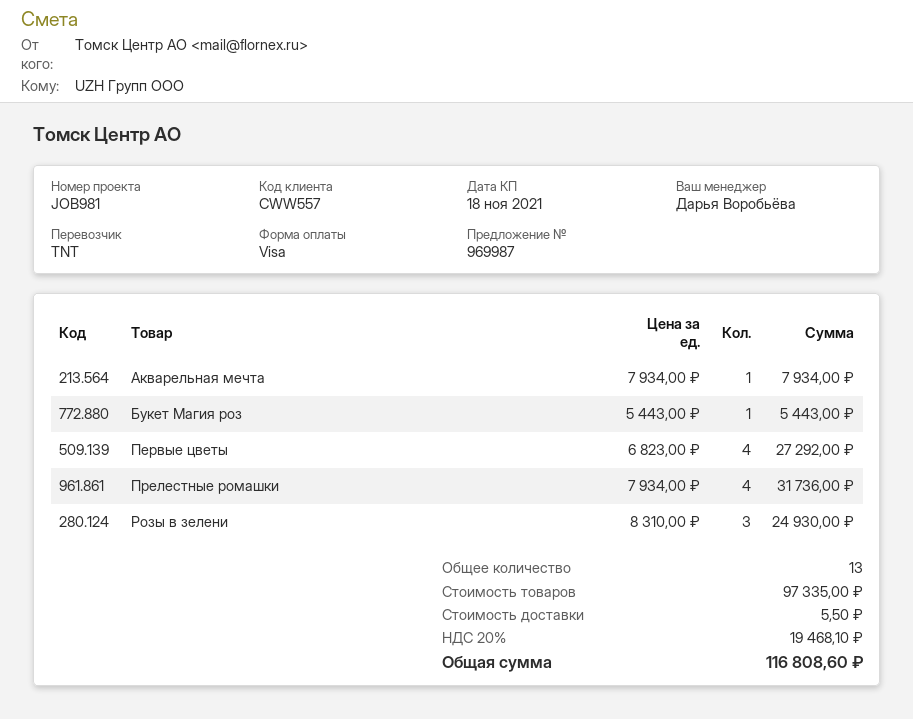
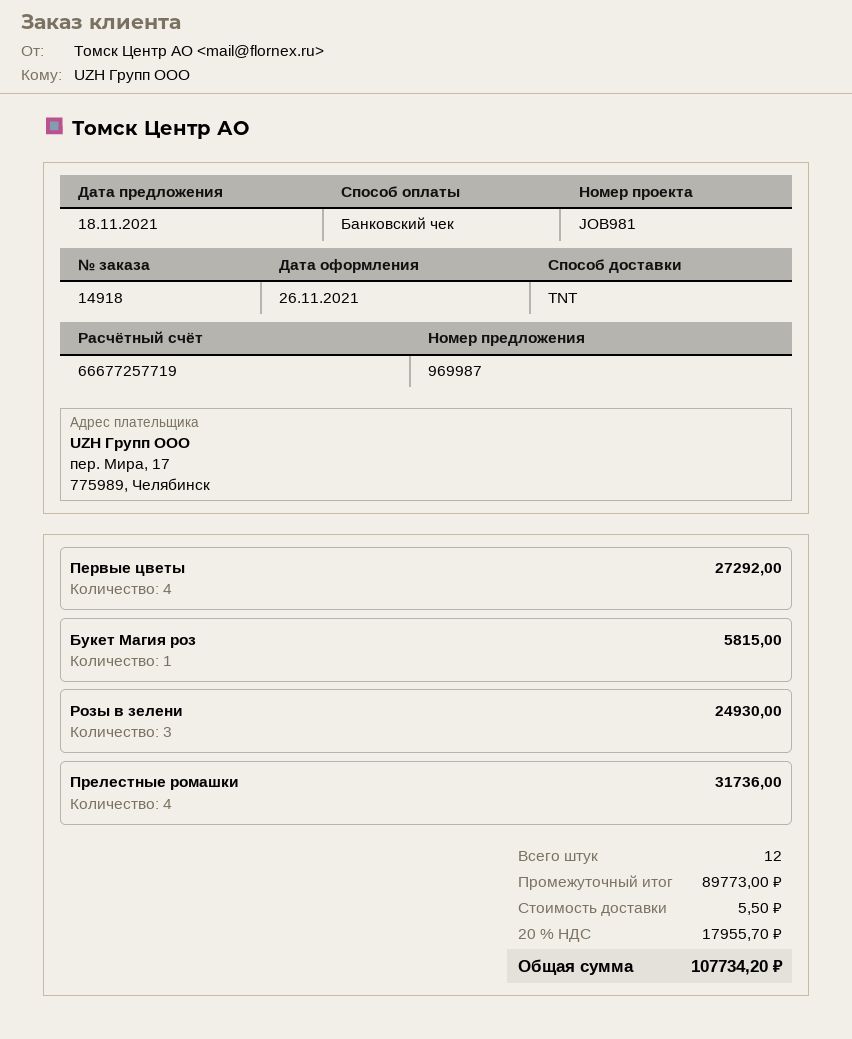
payment method: Visa -> cheque
Акварельная мечта: 1 for 7934.00 -> none
Букет Магия роз: 1 for 5443.00 -> 1 for 5815.00
total quantity: 13 -> 12
subtotal: 97335.00 -> 89773.00
tax: 20% = 19468.10 -> 20% = 17955.70
total: 116808.60 -> 107734.20

